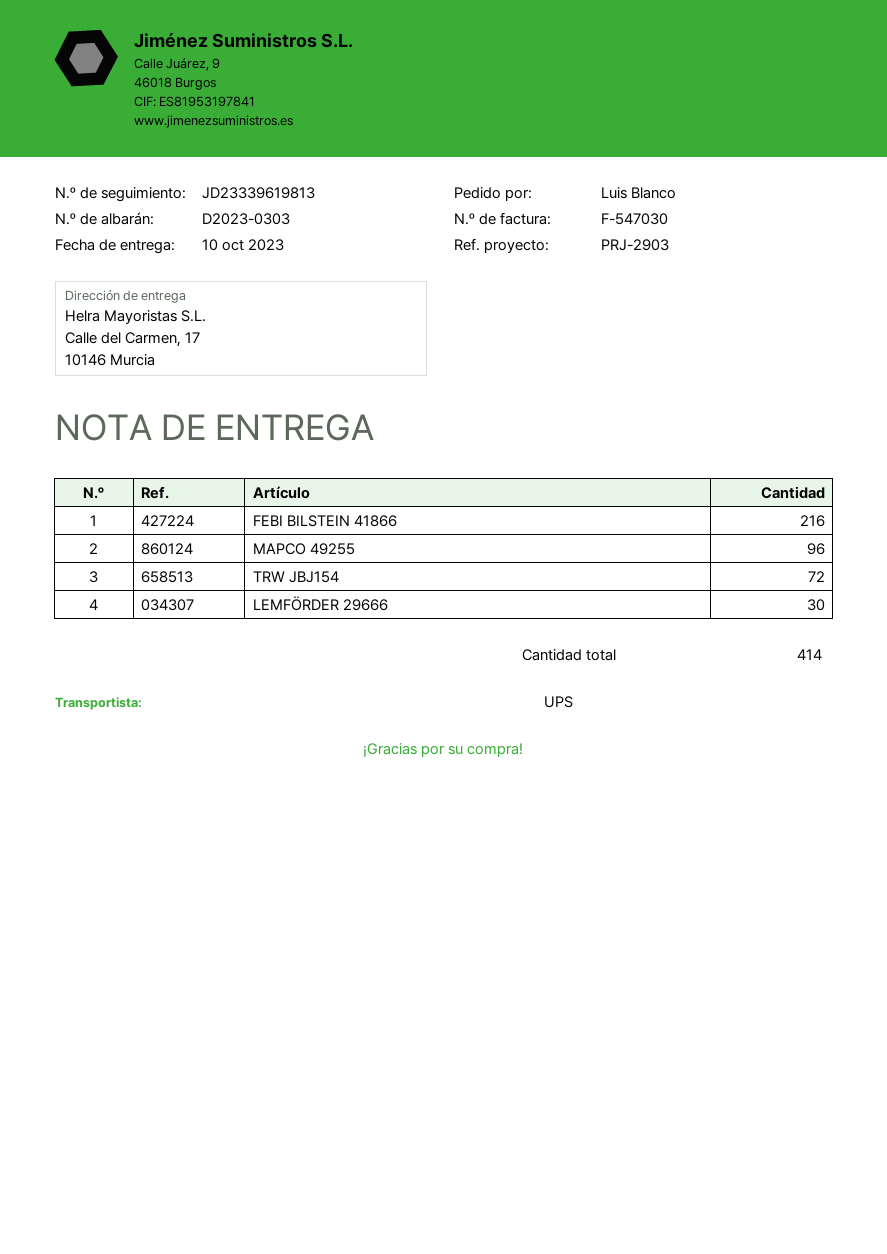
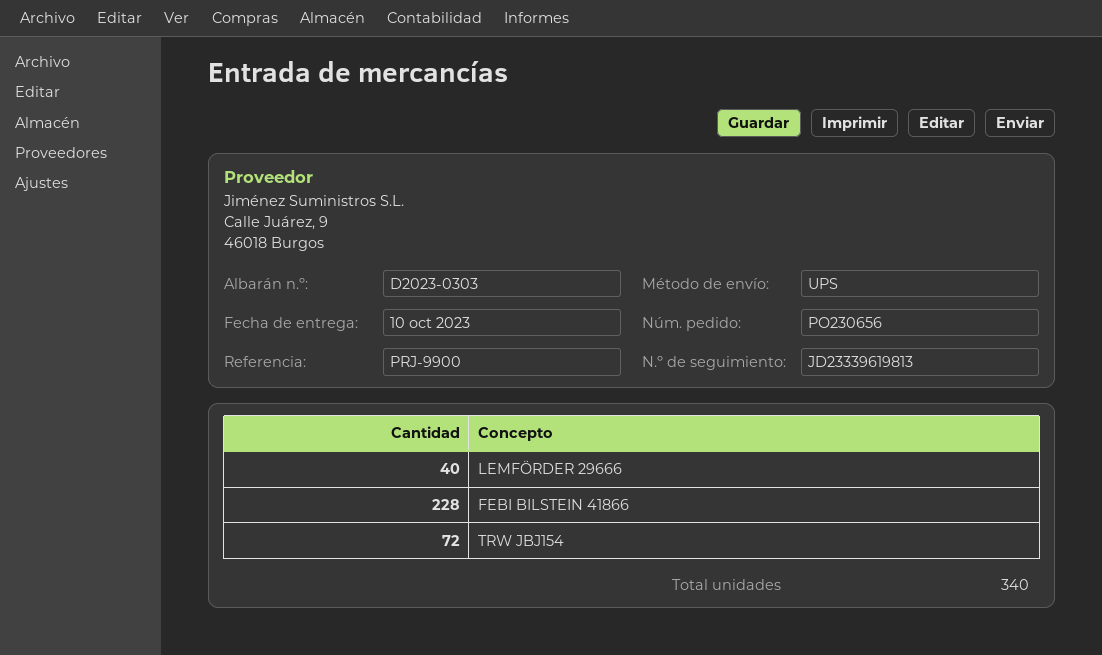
reference: PRJ-2903 -> PRJ-9900
FEBI BILSTEIN 41866: 216 -> 228
MAPCO 49255: 96 -> none
LEMFÖRDER 29666: 30 -> 40
total quantity: 414 -> 340

